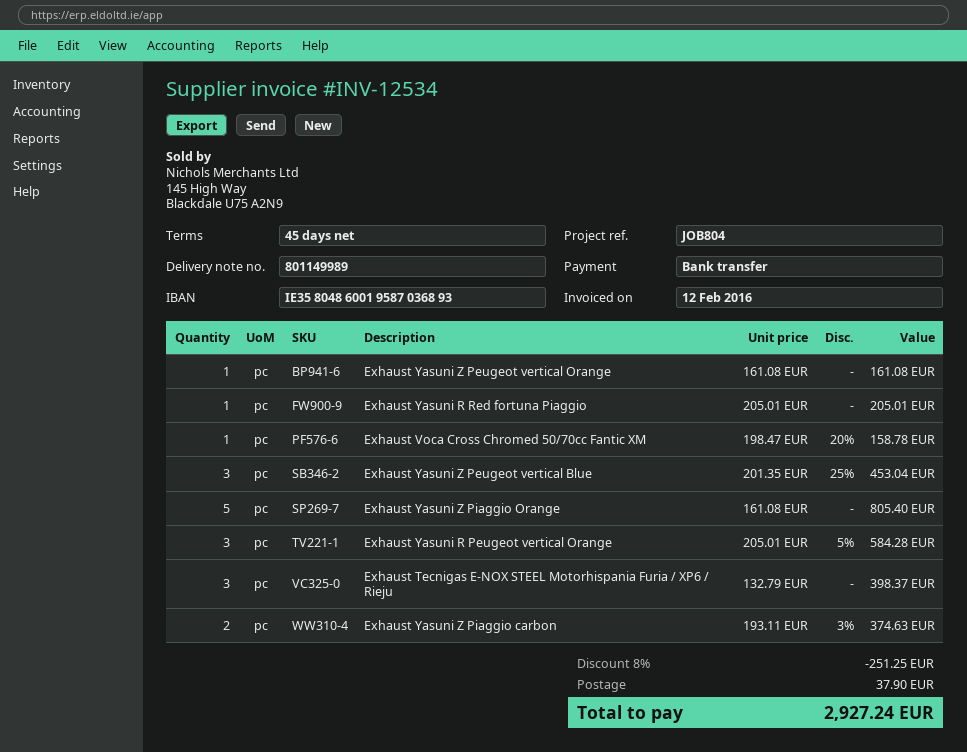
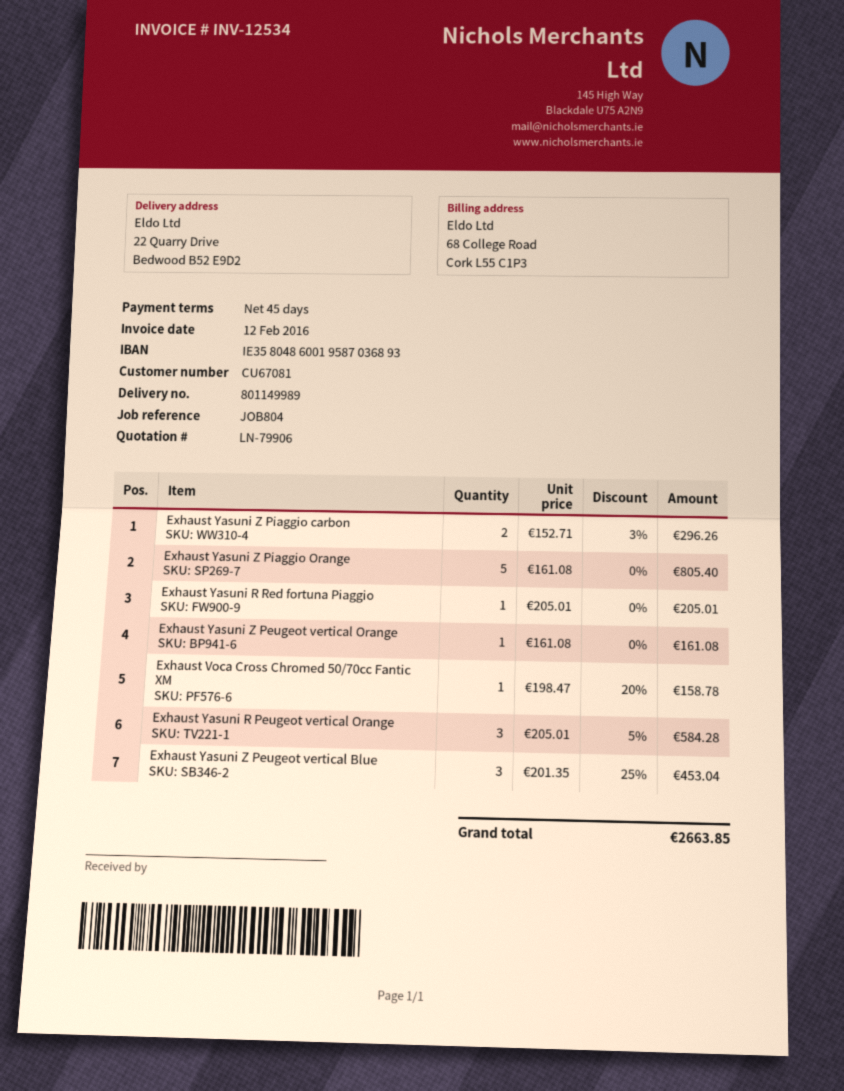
Exhaust Tecnigas E-NOX STEEL Motorhispania Furia / XP6 / Rieju: 3 x 132.79 = 398.37 -> none
Exhaust Yasuni Z Piaggio carbon: 2 x 193.11 - 3% = 374.63 -> 2 x 152.71 - 3% = 296.26
discount: 8% = 251.25 -> none
shipping: 37.90 -> none
total: 2927.24 -> 2663.85

